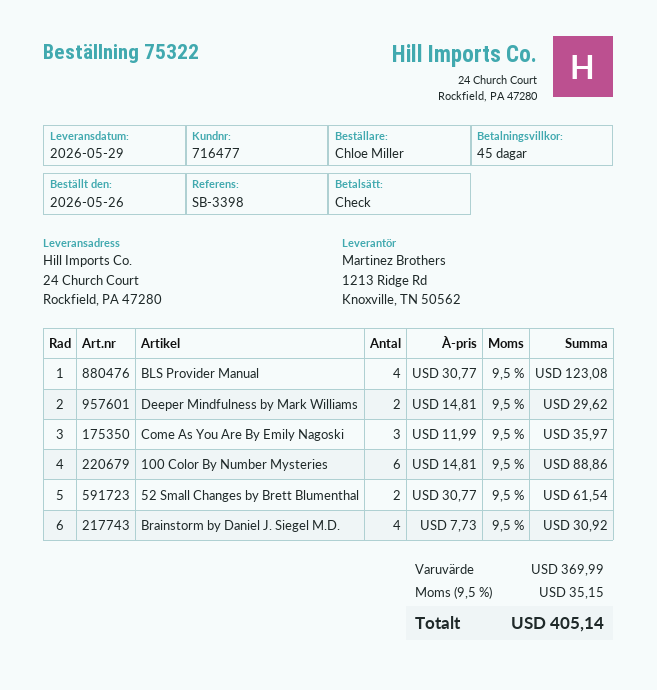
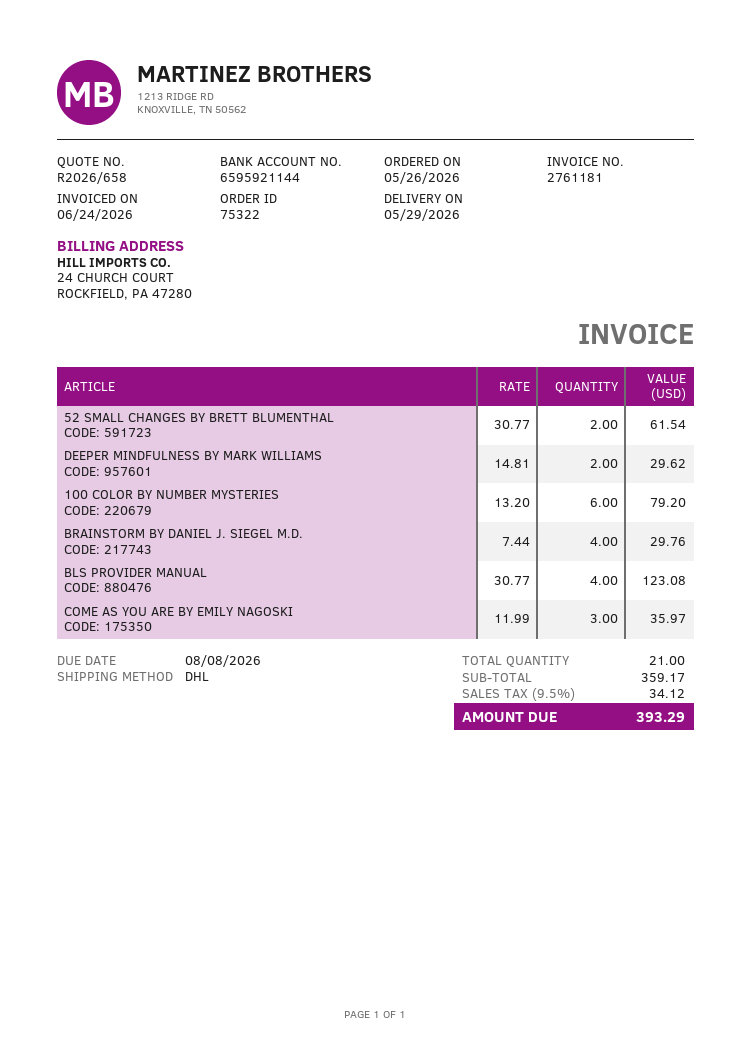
100 Color By Number Mysteries: 6 x 14.81 = 88.86 -> 6 x 13.20 = 79.20
Brainstorm by Daniel J. Siegel M.D.: 4 x 7.73 = 30.92 -> 4 x 7.44 = 29.76
subtotal: 369.99 -> 359.17
tax: 9.5% = 35.15 -> 9.5% = 34.12
total: 405.14 -> 393.29

